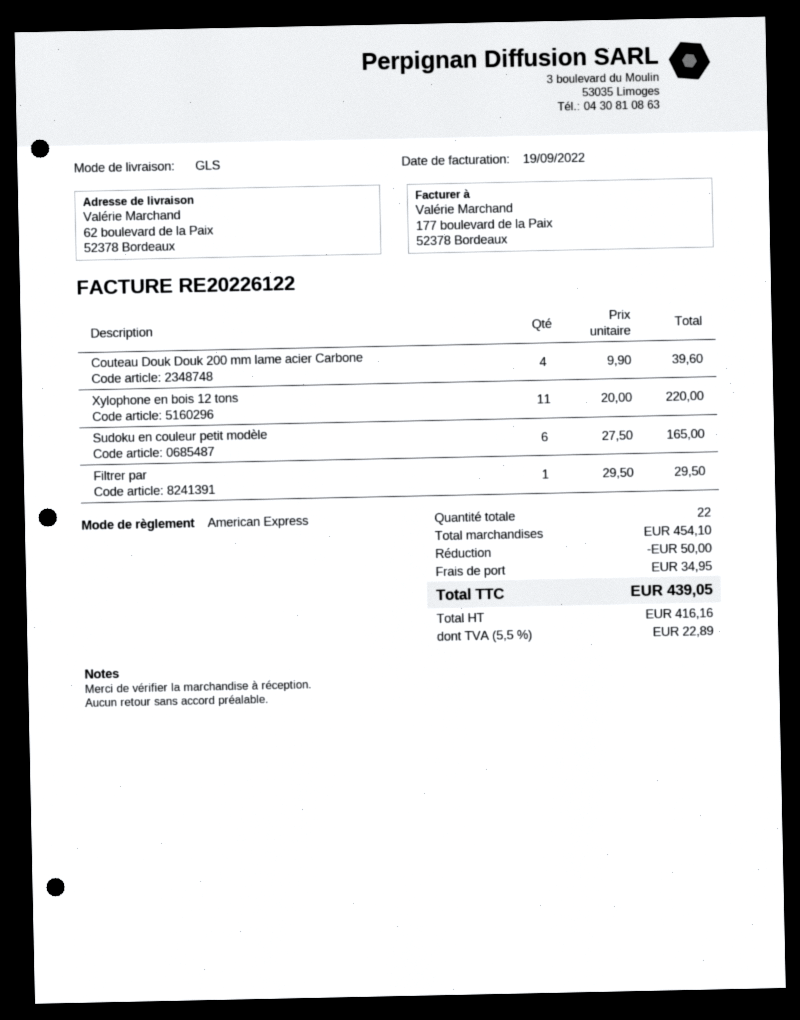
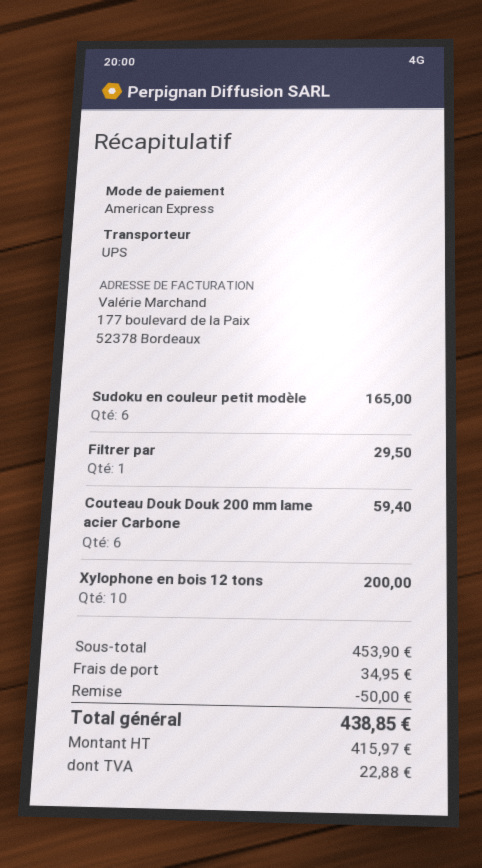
shipping method: GLS -> UPS
Couteau Douk Douk 200 mm lame acier Carbone: 4 for 39.60 -> 6 for 59.40
Xylophone en bois 12 tons: 11 for 220.00 -> 10 for 200.00
subtotal: 454.10 -> 453.90
net: 416.16 -> 415.97
tax: 22.89 -> 22.88
total: 439.05 -> 438.85

